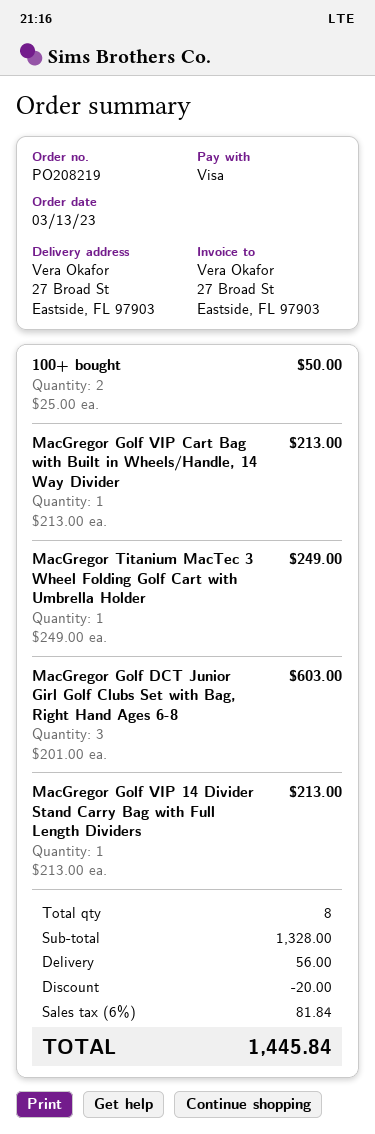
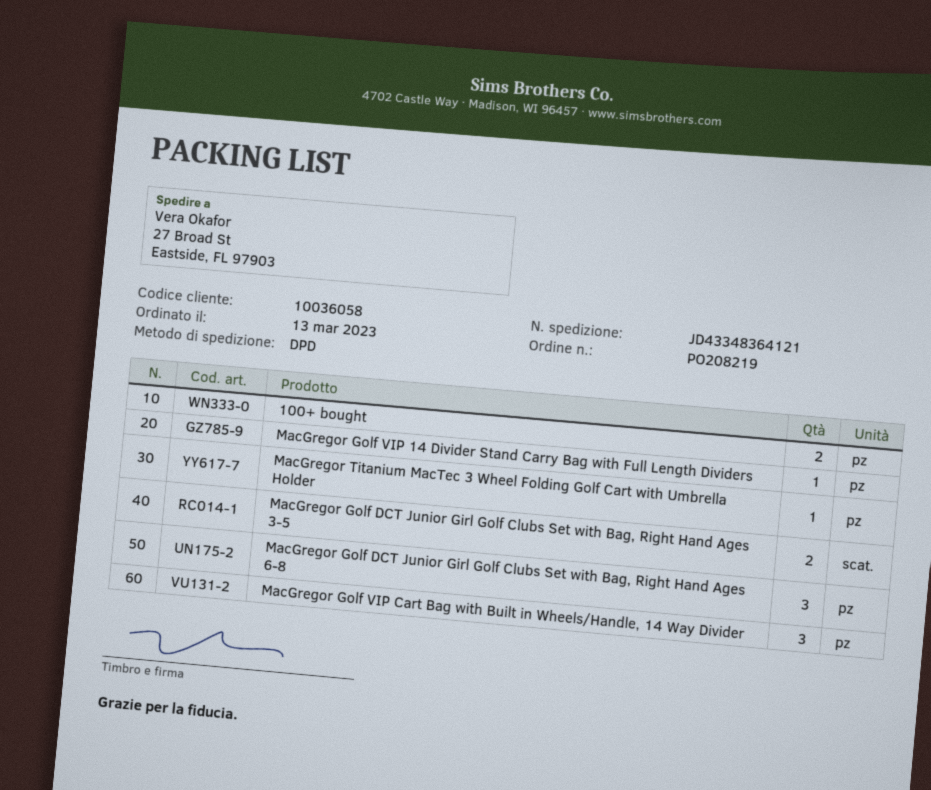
MacGregor Golf VIP Cart Bag with Built in Wheels/Handle, 14 Way Divider: 1 -> 3
MacGregor Golf DCT Junior Girl Golf Clubs Set with Bag, Right Hand Ages 3-5: none -> 2

